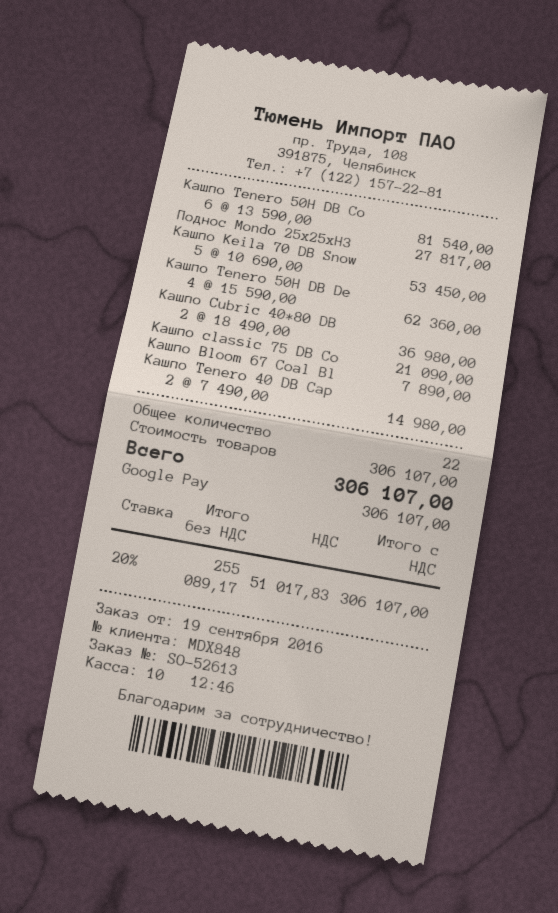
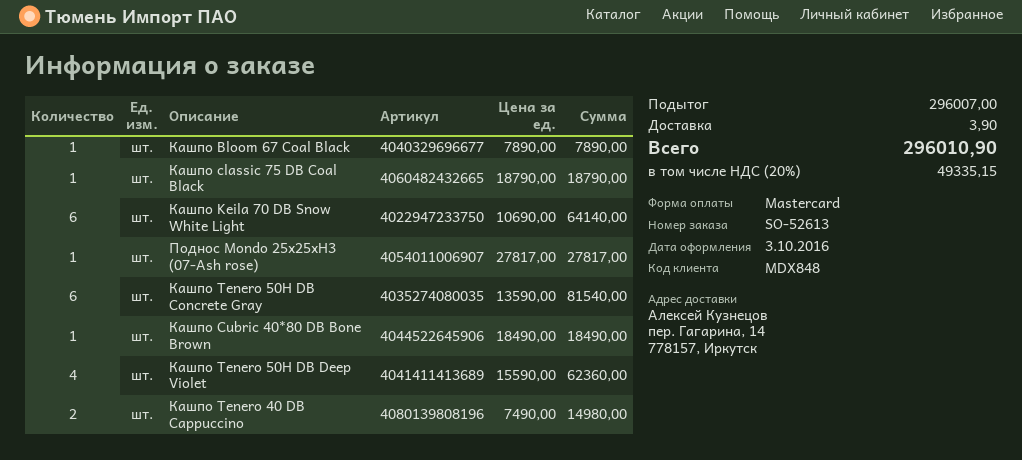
order date: 2016-09-19 -> 2016-10-03
payment method: Google Pay -> Mastercard
Кашпо Keila 70 DB Snow: 5 x 10690.00 = 53450.00 -> 6 x 10690.00 = 64140.00
Кашпо Cubric 40*80 DB: 2 x 18490.00 = 36980.00 -> 1 x 18490.00 = 18490.00
Кашпо classic 75 DB Co: 1 x 21090.00 = 21090.00 -> 1 x 18790.00 = 18790.00
subtotal: 306107.00 -> 296007.00
shipping: none -> 3.90
tax: 20% = 51017.83 -> 20% = 49335.15
total: 306107.00 -> 296010.90

